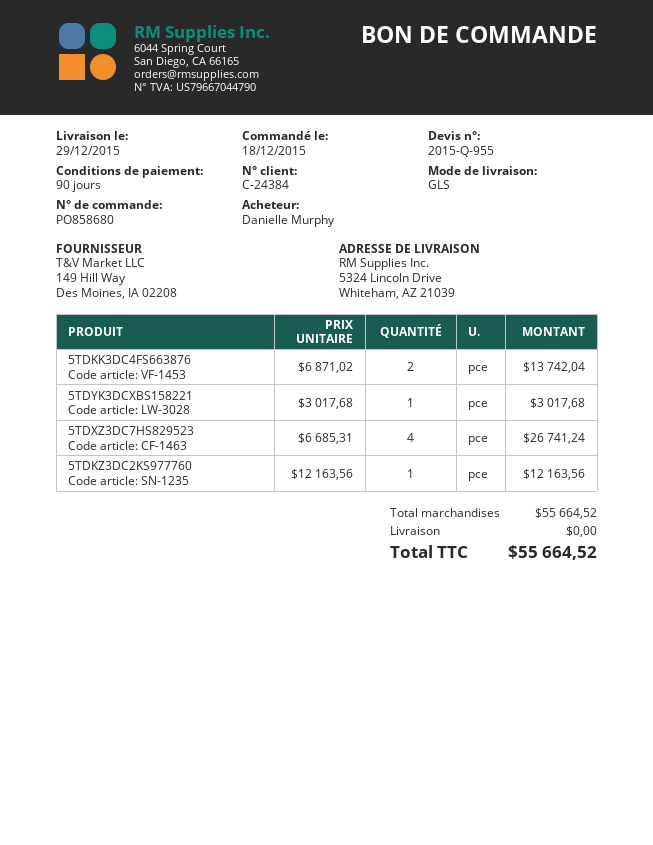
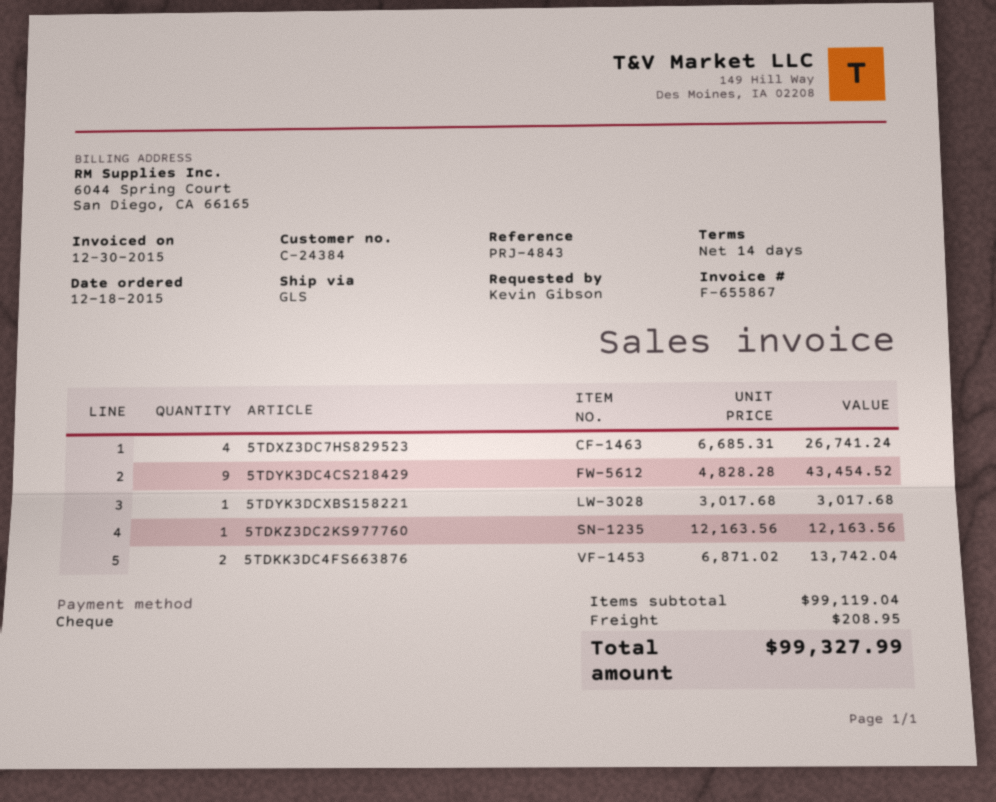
payment terms: 90 days -> 14 days
ordered by: Danielle Murphy -> Kevin Gibson
5TDYK3DC4CS218429: none -> 9 x 4828.28 = 43454.52
subtotal: 55664.52 -> 99119.04
shipping: 0.00 -> 208.95
total: 55664.52 -> 99327.99

